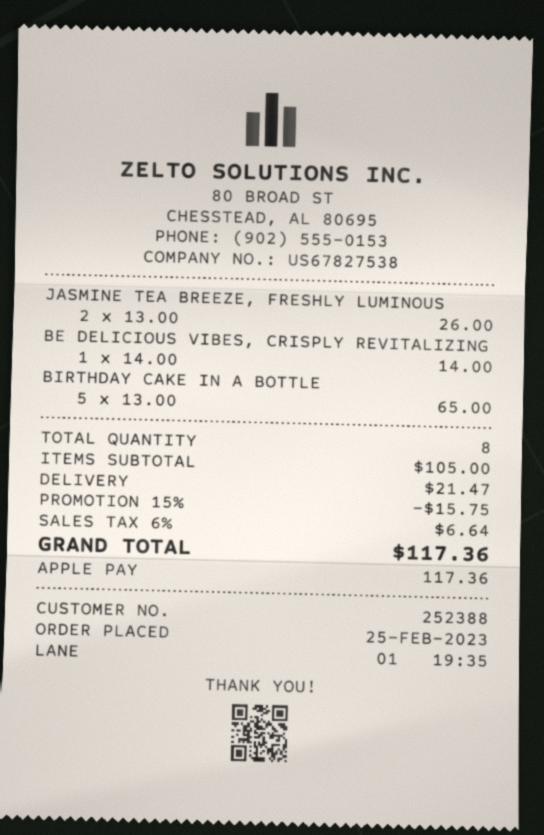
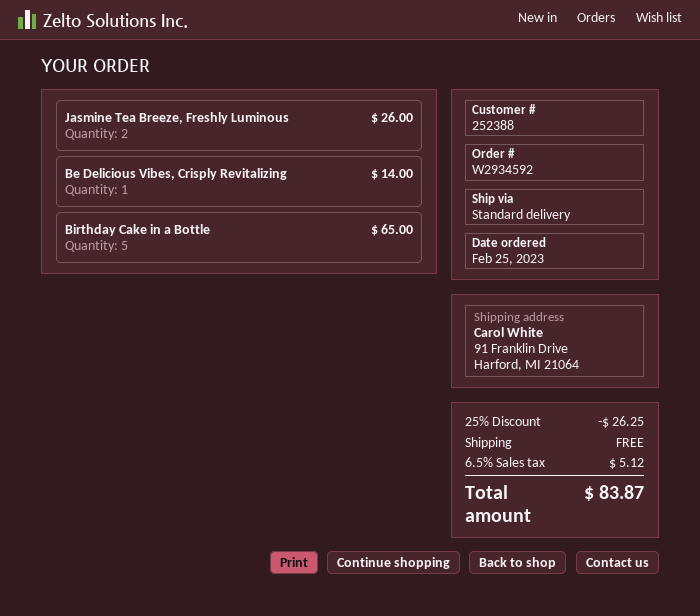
discount: 15% = 15.75 -> 25% = 26.25
shipping: 21.47 -> 0.00
tax: 6% = 6.64 -> 6.5% = 5.12
total: 117.36 -> 83.87

